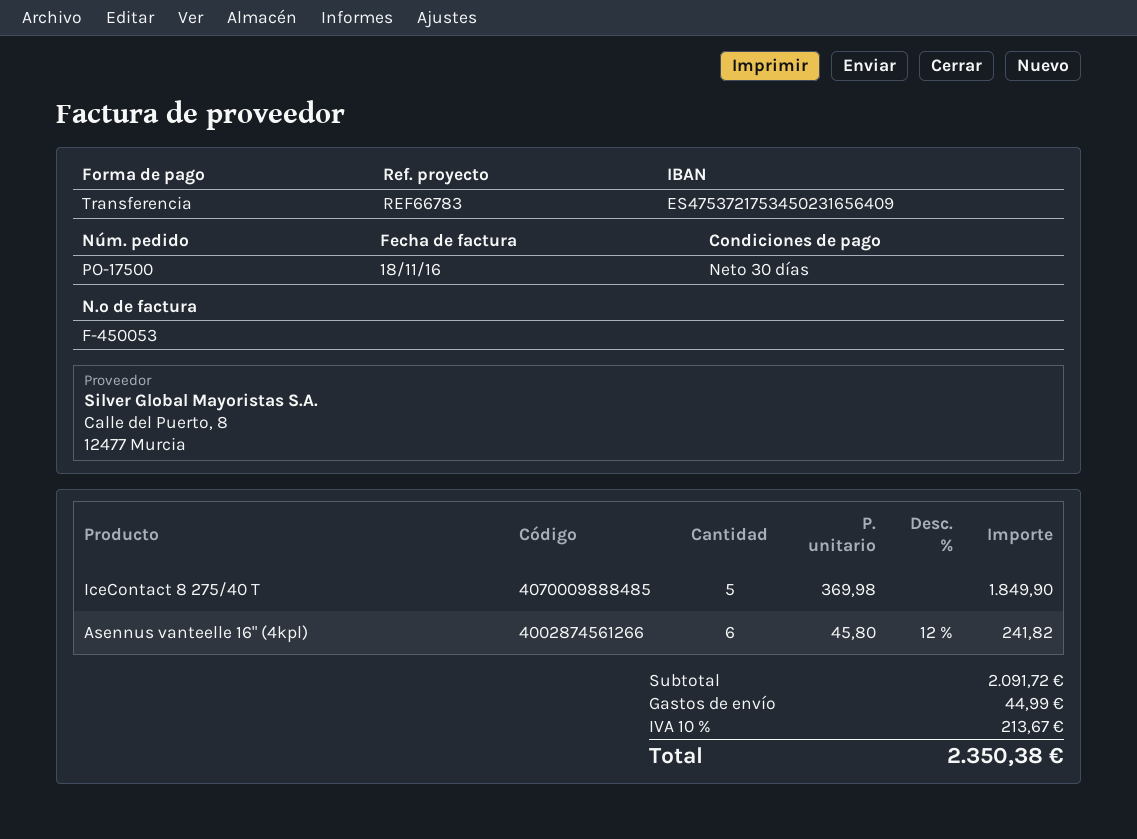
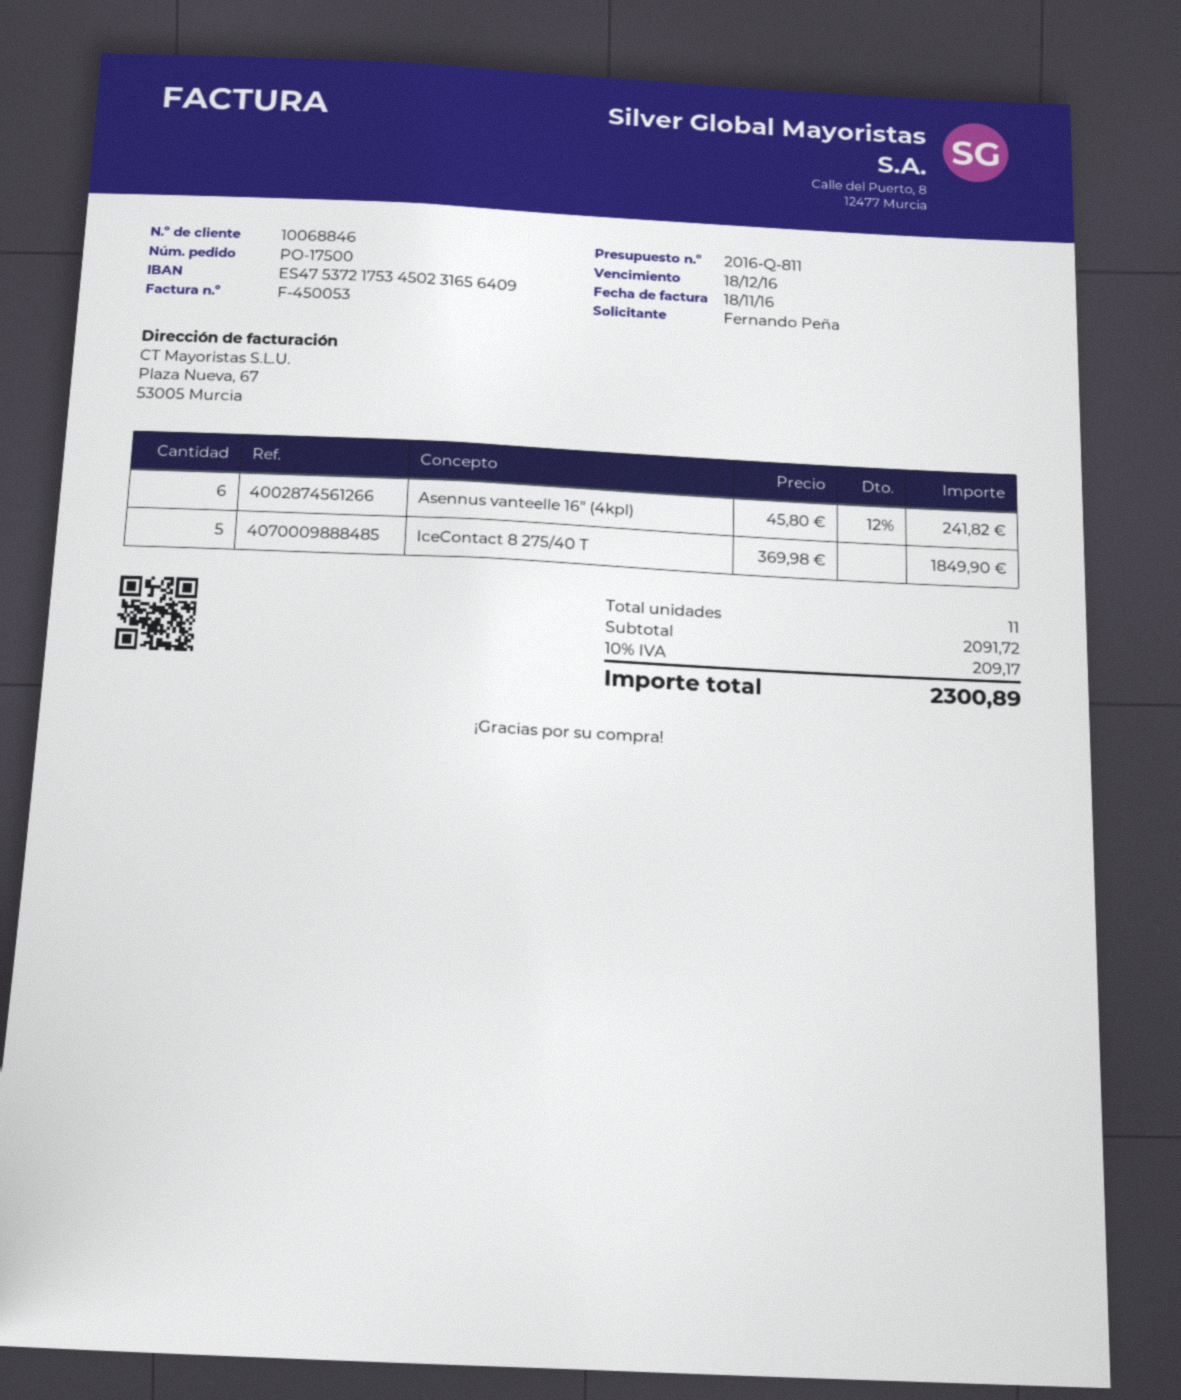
shipping: 44.99 -> none
tax: 10% = 213.67 -> 10% = 209.17
total: 2350.38 -> 2300.89

